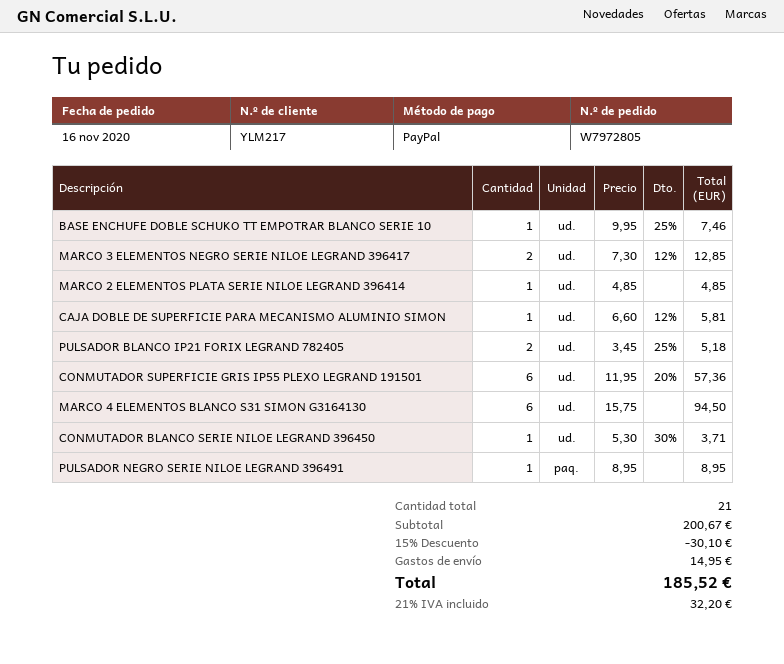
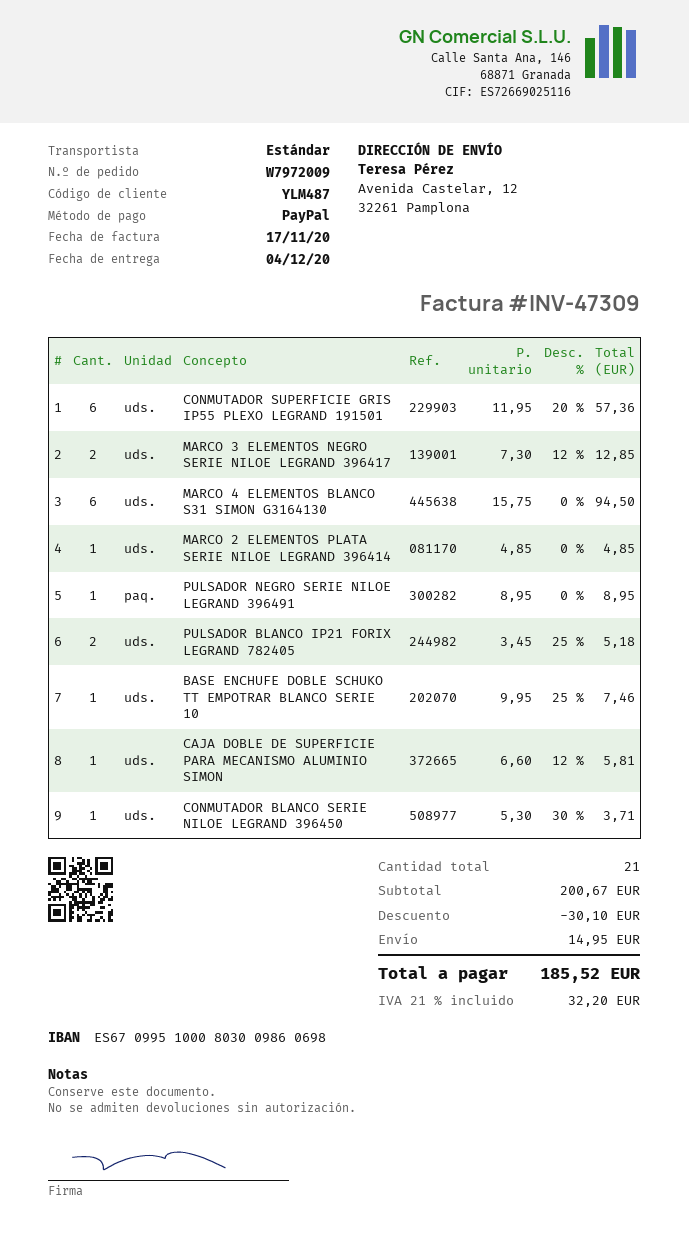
order number: W7972805 -> W7972009
customer number: YLM217 -> YLM487

